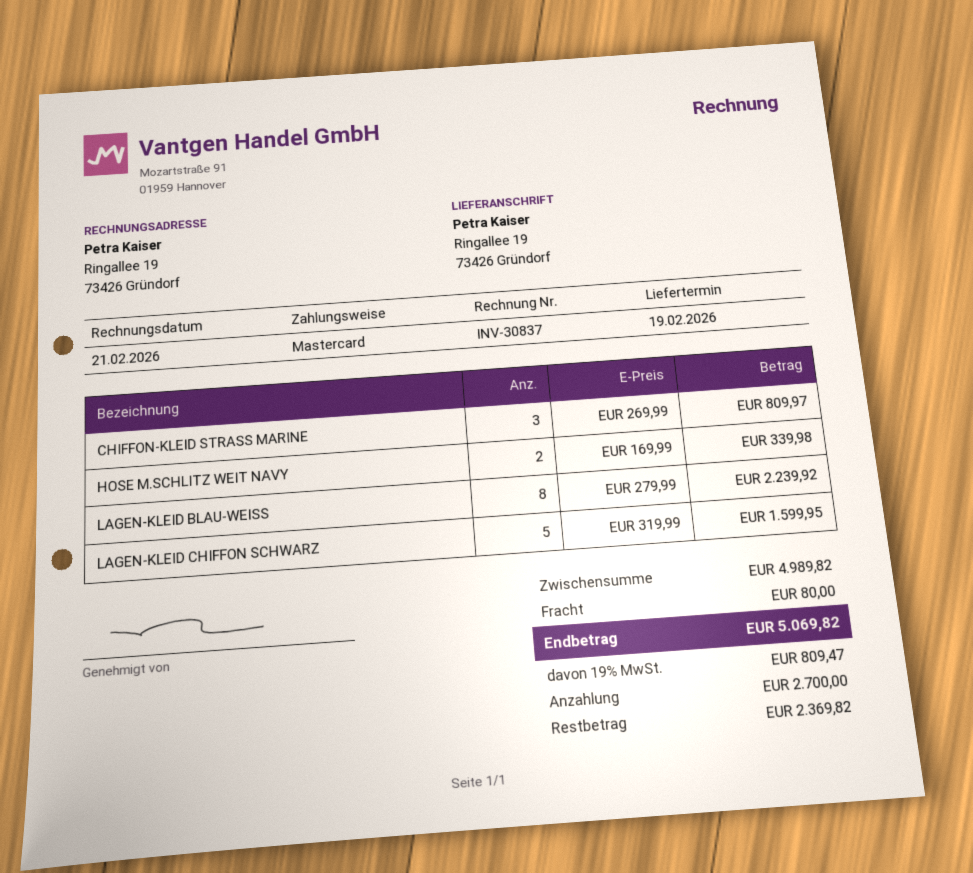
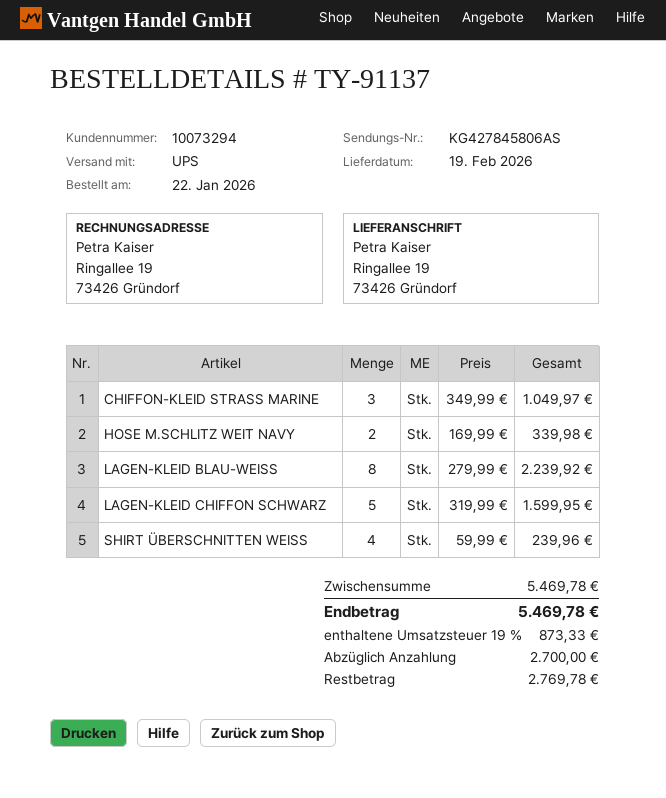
CHIFFON-KLEID STRASS MARINE: 3 x 269.99 = 809.97 -> 3 x 349.99 = 1049.97
SHIRT ÜBERSCHNITTEN WEISS: none -> 4 x 59.99 = 239.96
subtotal: 4989.82 -> 5469.78
shipping: 80.00 -> none
tax: 19% = 809.47 -> 19% = 873.33
total: 5069.82 -> 5469.78
balance: 2369.82 -> 2769.78

